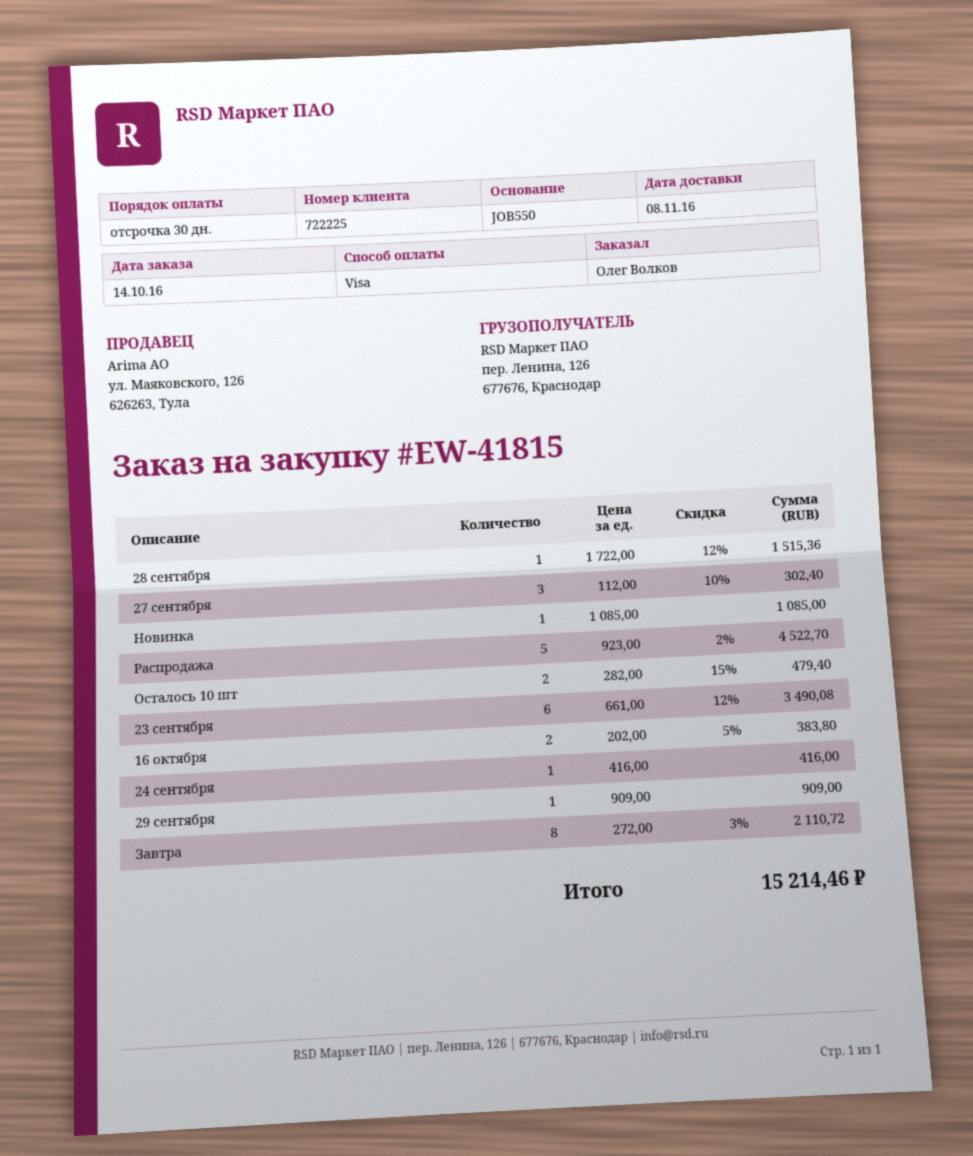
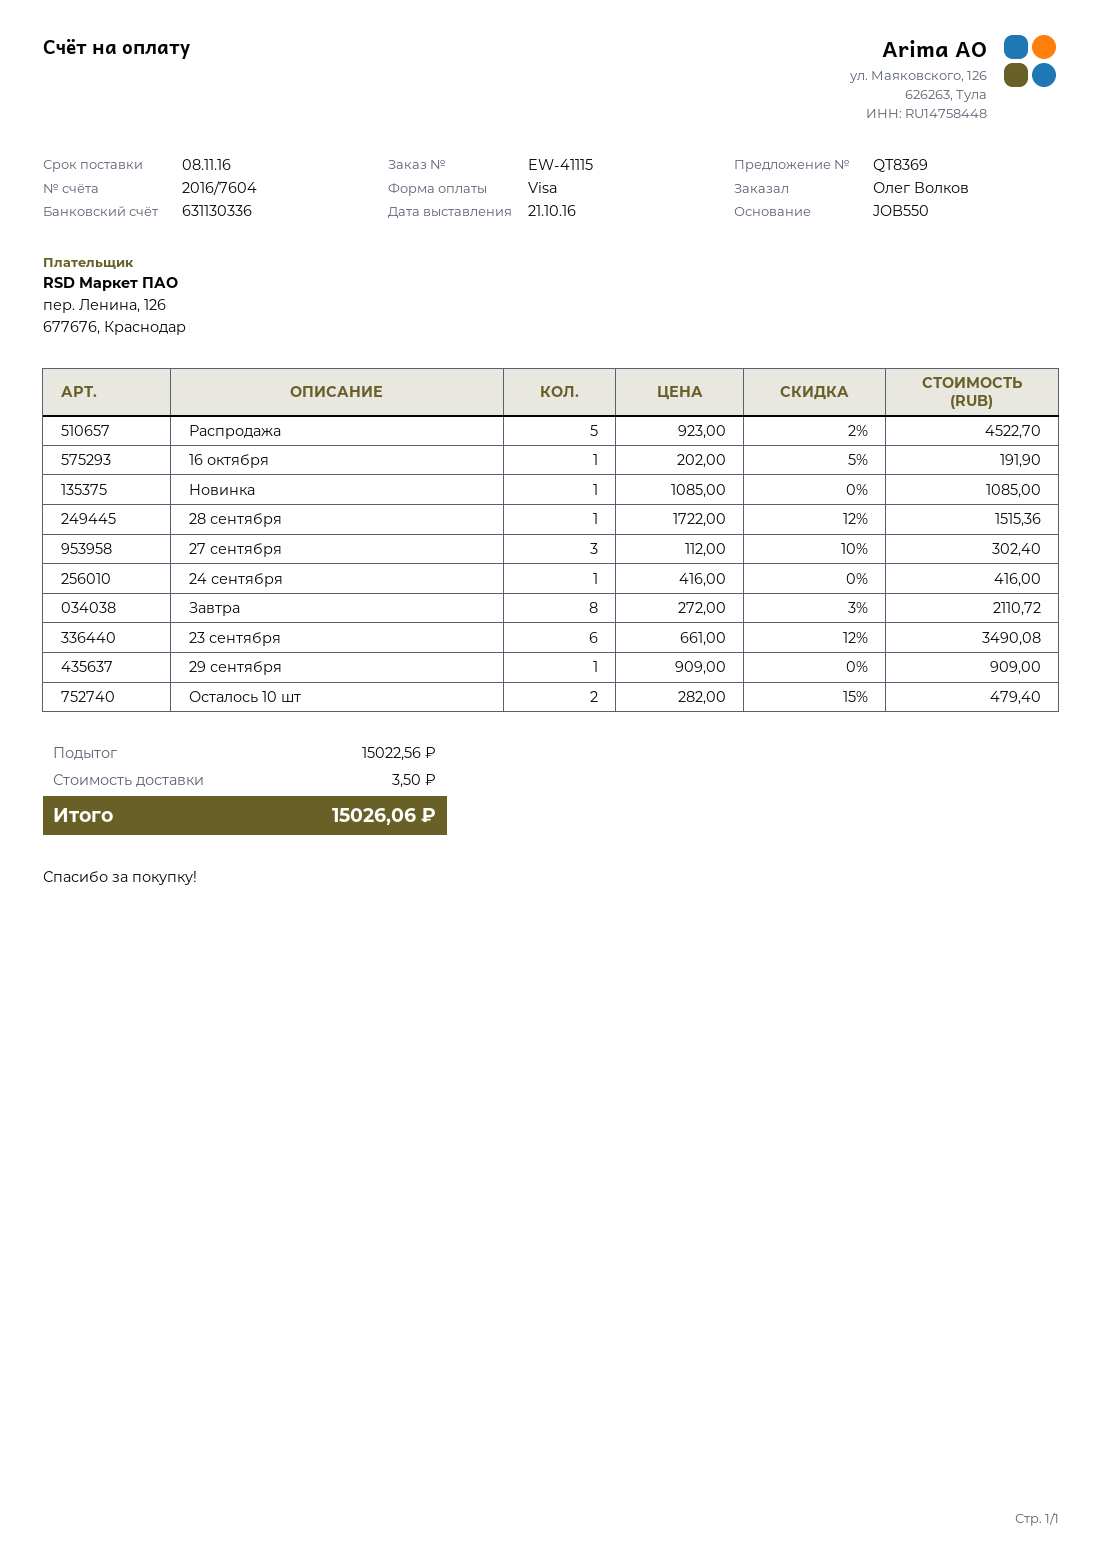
order number: EW-41815 -> EW-41115
16 октября: 2 x 202.00 - 5% = 383.80 -> 1 x 202.00 - 5% = 191.90
shipping: none -> 3.50
total: 15214.46 -> 15026.06

